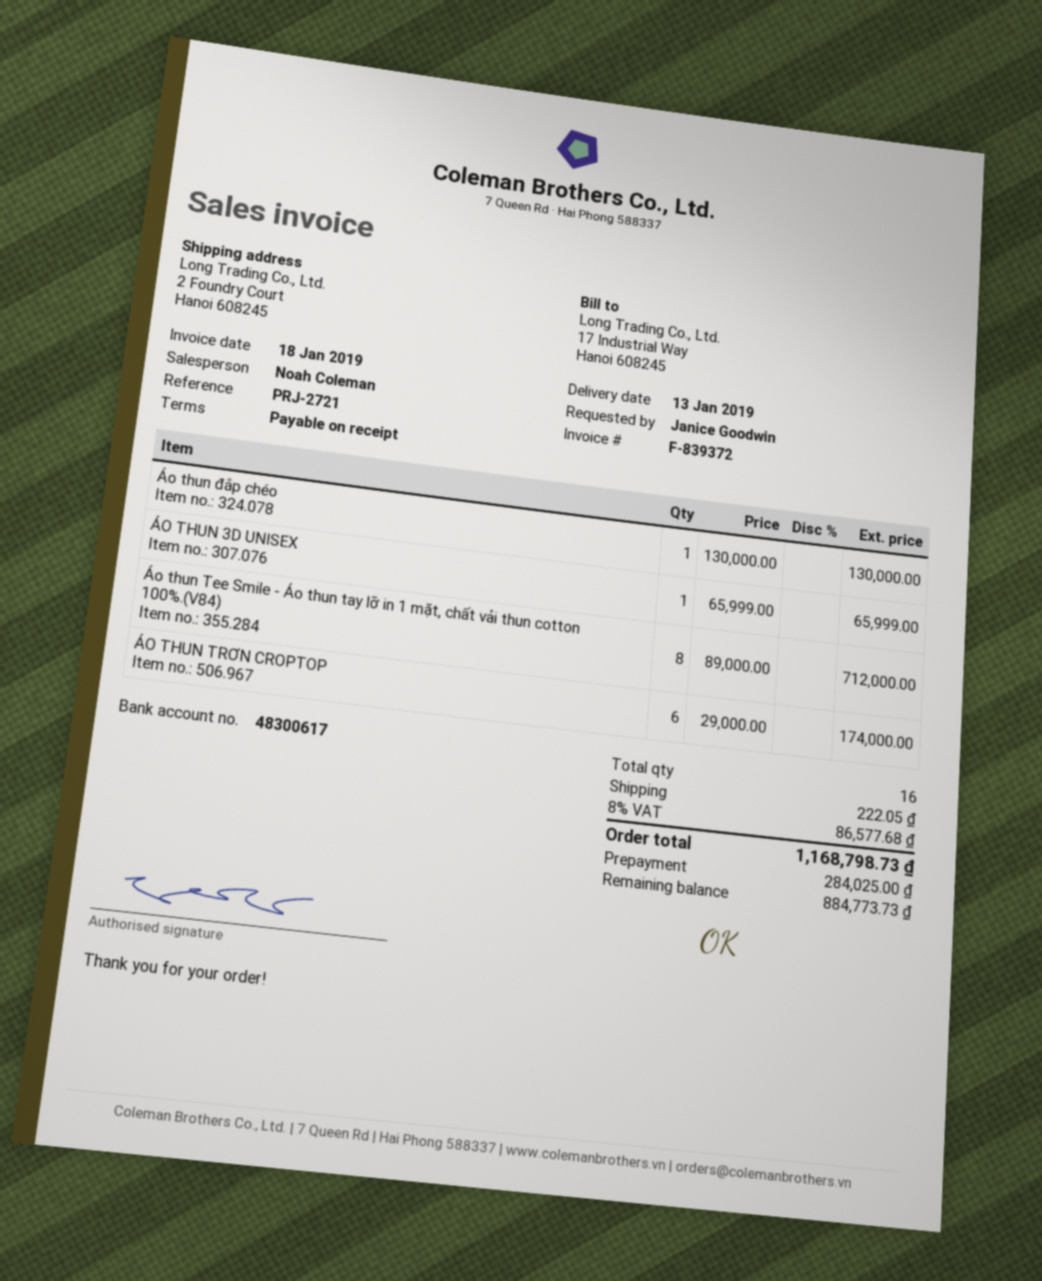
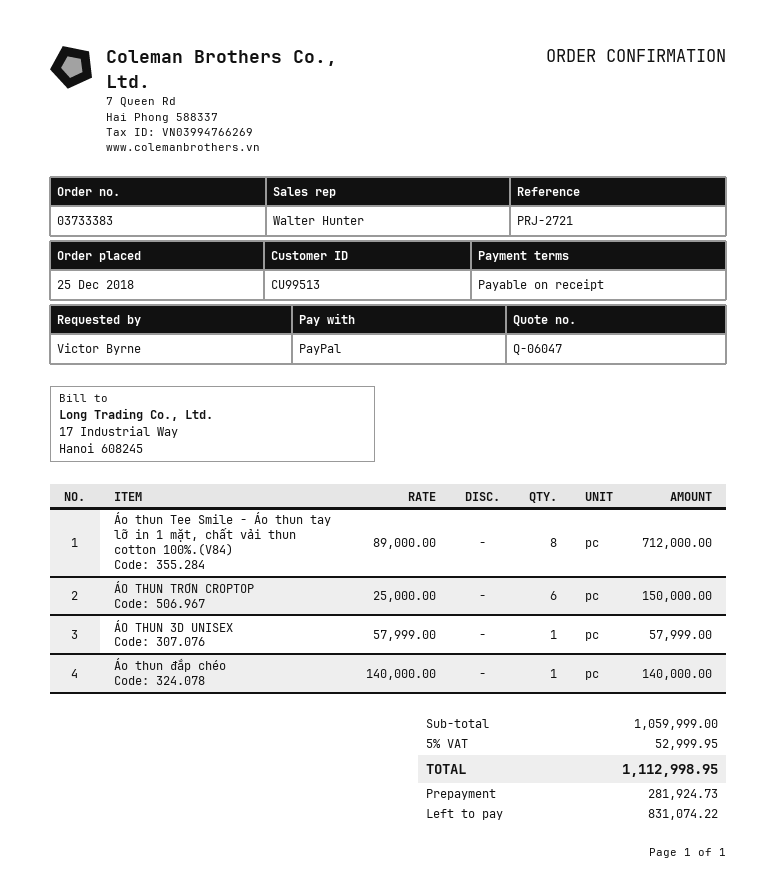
ordered by: Janice Goodwin -> Victor Byrne
sales rep: Noah Coleman -> Walter Hunter
Áo thun đắp chéo: 1 x 130000.00 = 130000.00 -> 1 x 140000.00 = 140000.00
ÁO THUN 3D UNISEX: 1 x 65999.00 = 65999.00 -> 1 x 57999.00 = 57999.00
ÁO THUN TRƠN CROPTOP: 6 x 29000.00 = 174000.00 -> 6 x 25000.00 = 150000.00
shipping: 222.05 -> none
tax: 8% = 86577.68 -> 5% = 52999.95
total: 1168798.73 -> 1112998.95
deposit: 284025.00 -> 281924.73
balance: 884773.73 -> 831074.22

